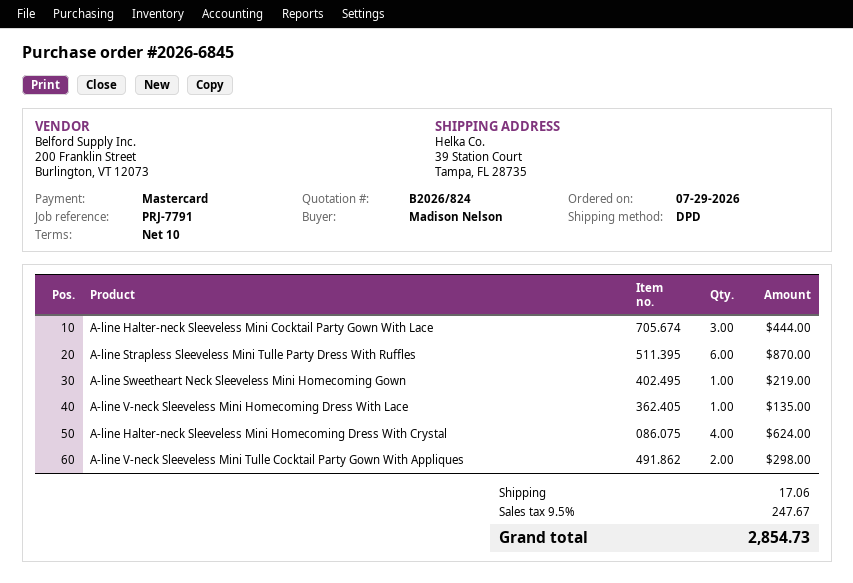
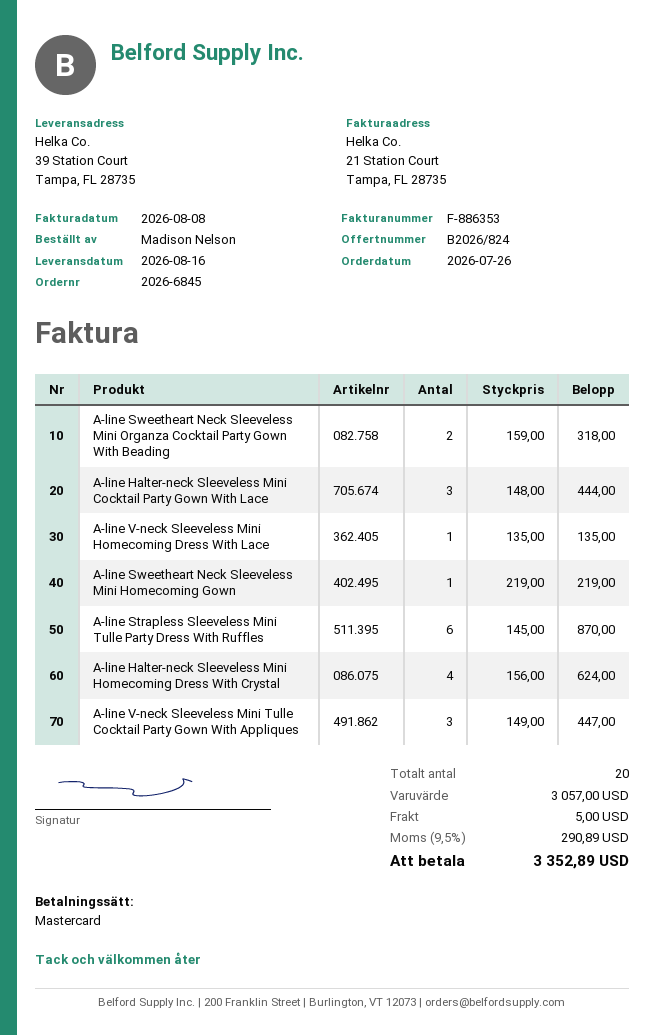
order date: 2026-07-29 -> 2026-07-26
A-line V-neck Sleeveless Mini Tulle Cocktail Party Gown With Appliques: 2 for 298.00 -> 3 for 447.00
A-line Sweetheart Neck Sleeveless Mini Organza Cocktail Party Gown With Beading: none -> 2 for 318.00
shipping: 17.06 -> 5.00
tax: 9.5% = 247.67 -> 9.5% = 290.89
total: 2854.73 -> 3352.89

